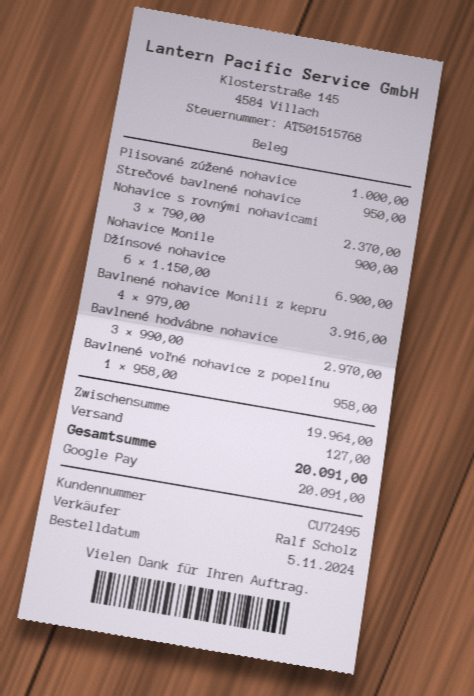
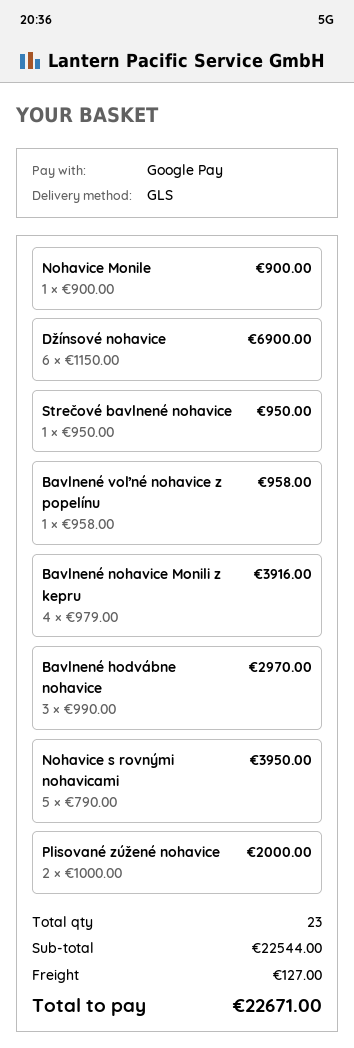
Plisované zúžené nohavice: 1 x 1000.00 = 1000.00 -> 2 x 1000.00 = 2000.00
Nohavice s rovnými nohavicami: 3 x 790.00 = 2370.00 -> 5 x 790.00 = 3950.00
subtotal: 19964.00 -> 22544.00
total: 20091.00 -> 22671.00

